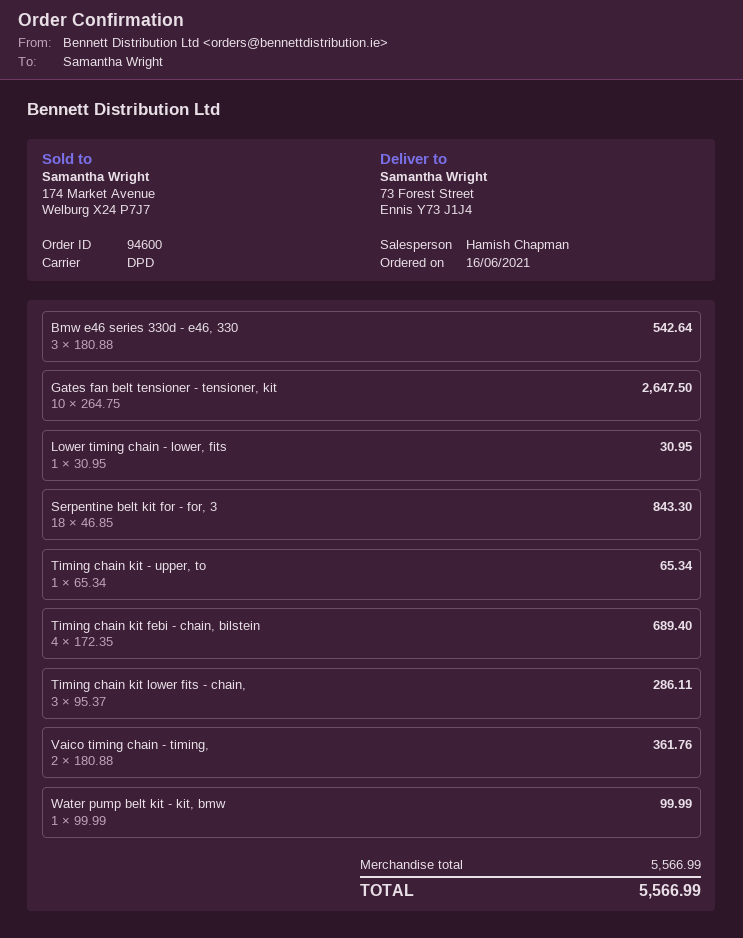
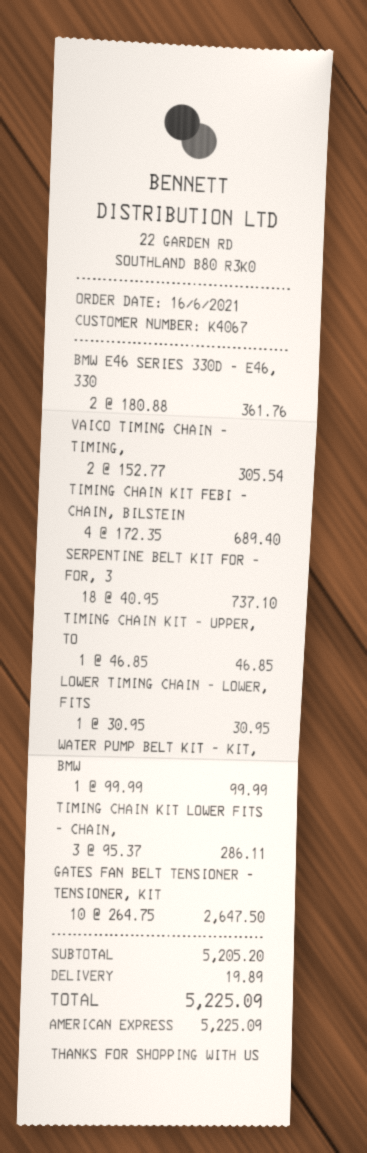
Bmw e46 series 330d - e46, 330: 3 x 180.88 = 542.64 -> 2 x 180.88 = 361.76
Serpentine belt kit for - for, 3: 18 x 46.85 = 843.30 -> 18 x 40.95 = 737.10
Timing chain kit - upper, to: 1 x 65.34 = 65.34 -> 1 x 46.85 = 46.85
Vaico timing chain - timing,: 2 x 180.88 = 361.76 -> 2 x 152.77 = 305.54
subtotal: 5566.99 -> 5205.20
shipping: none -> 19.89
total: 5566.99 -> 5225.09

